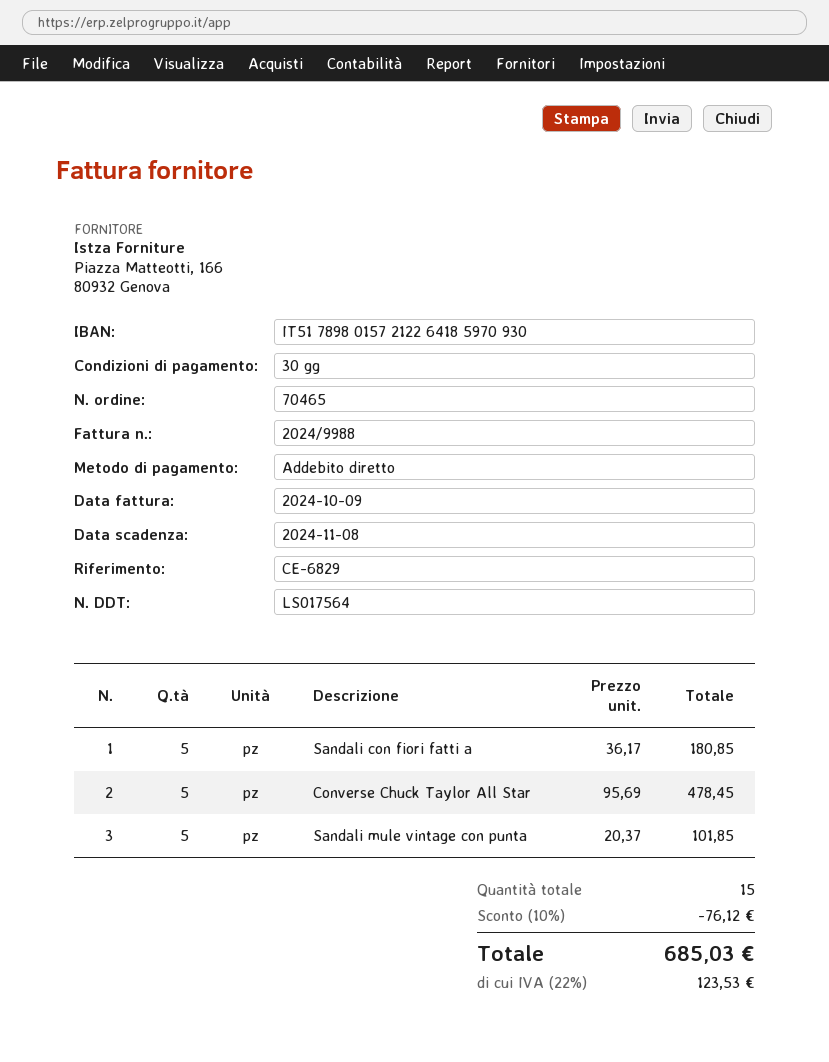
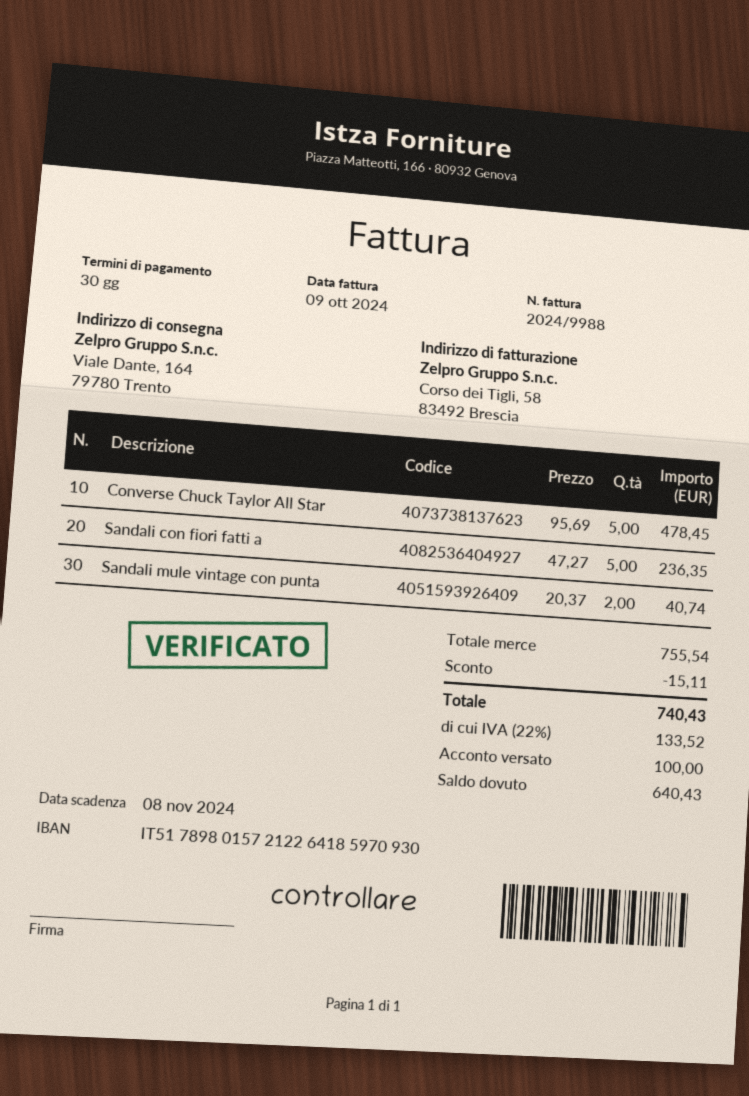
Sandali con fiori fatti a: 5 x 36.17 = 180.85 -> 5 x 47.27 = 236.35
Sandali mule vintage con punta: 5 x 20.37 = 101.85 -> 2 x 20.37 = 40.74
discount: 76.12 -> 15.11
tax: 22% = 123.53 -> 22% = 133.52
total: 685.03 -> 740.43

